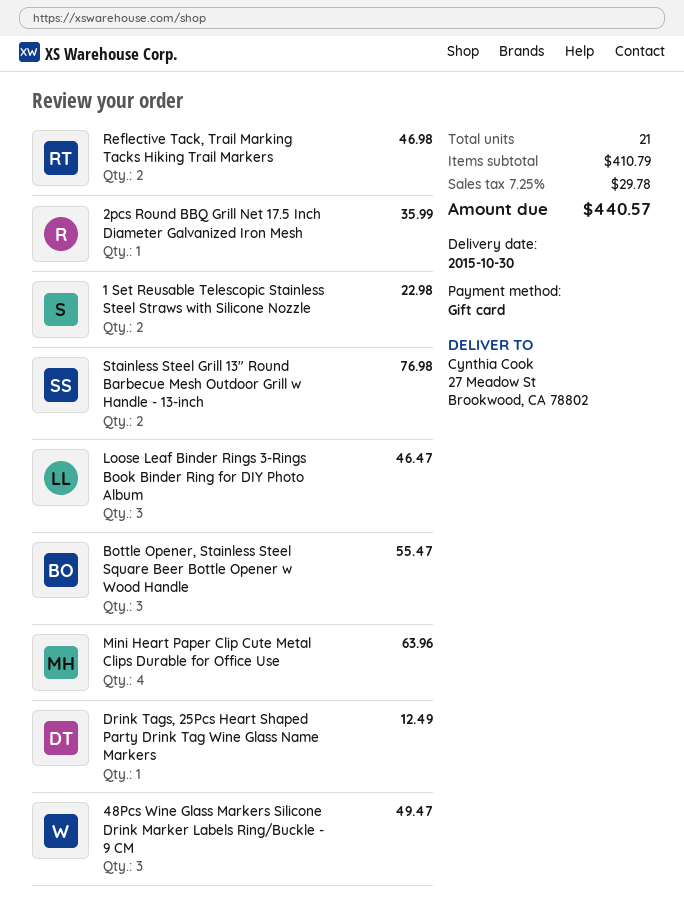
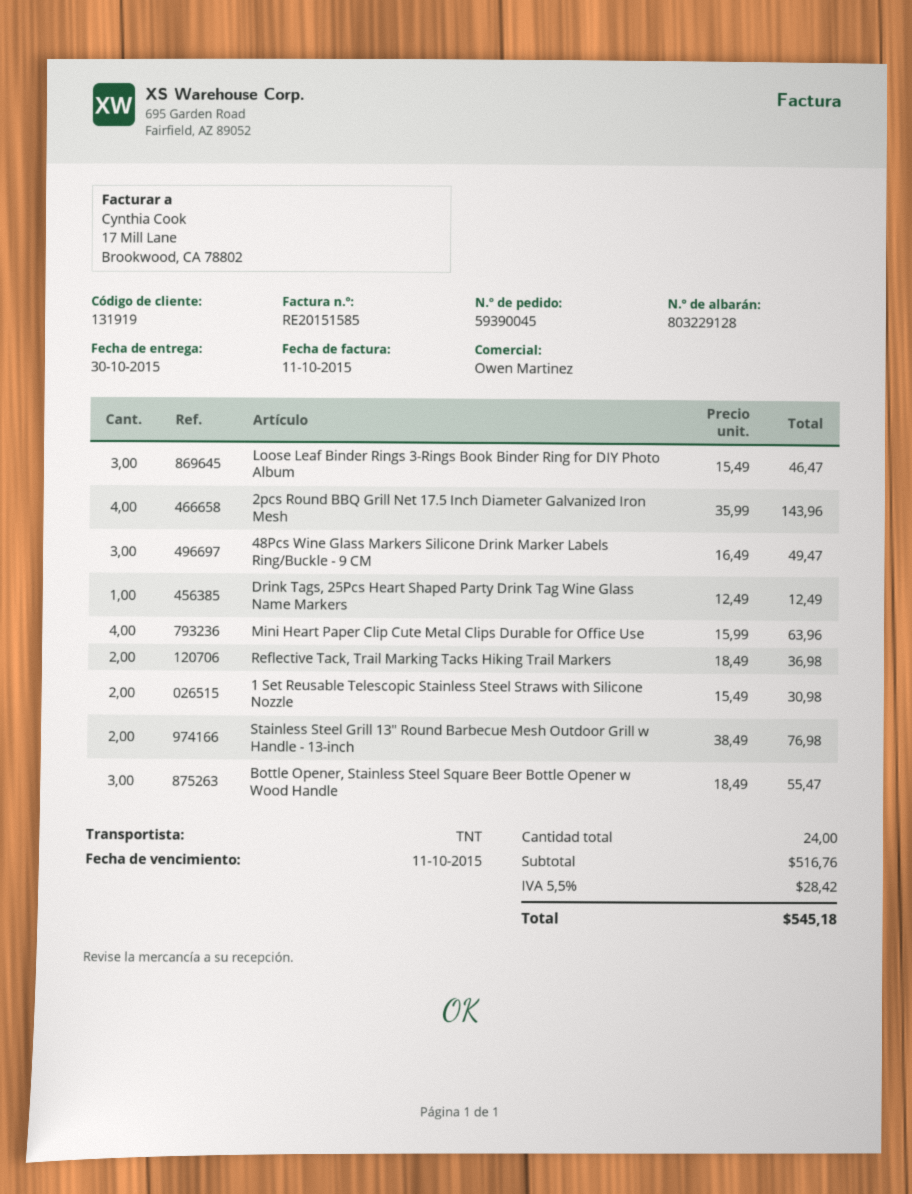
Reflective Tack, Trail Marking Tacks Hiking Trail Markers: 2 for 46.98 -> 2 for 36.98
2pcs Round BBQ Grill Net 17.5 Inch Diameter Galvanized Iron Mesh: 1 for 35.99 -> 4 for 143.96
1 Set Reusable Telescopic Stainless Steel Straws with Silicone Nozzle: 2 for 22.98 -> 2 for 30.98
total quantity: 21 -> 24
subtotal: 410.79 -> 516.76
tax: 7.25% = 29.78 -> 5.5% = 28.42
total: 440.57 -> 545.18

